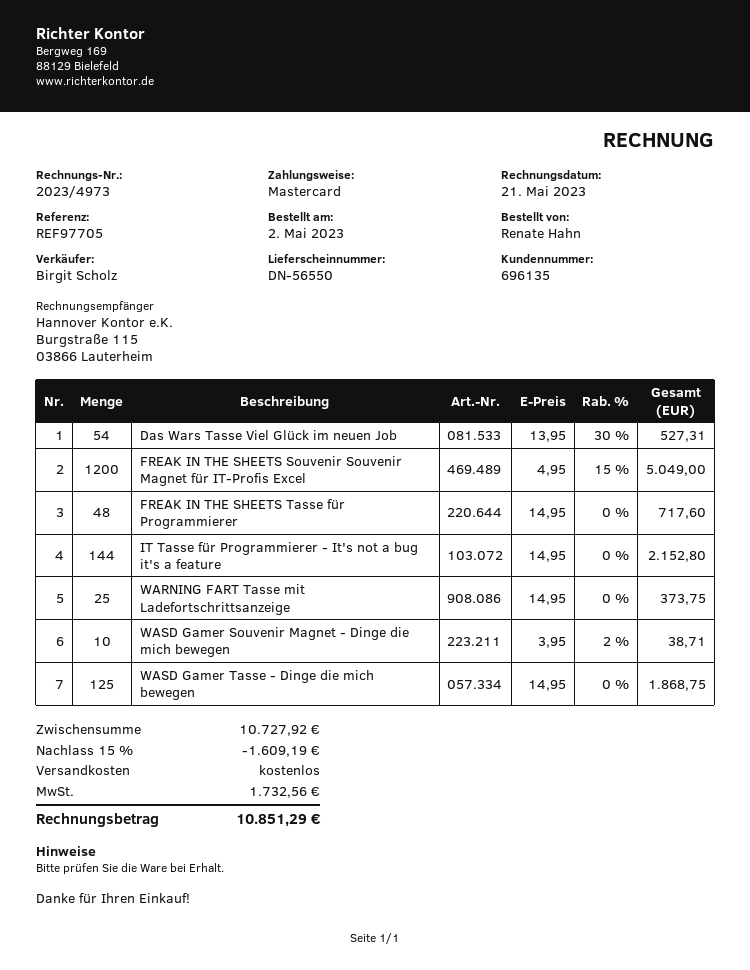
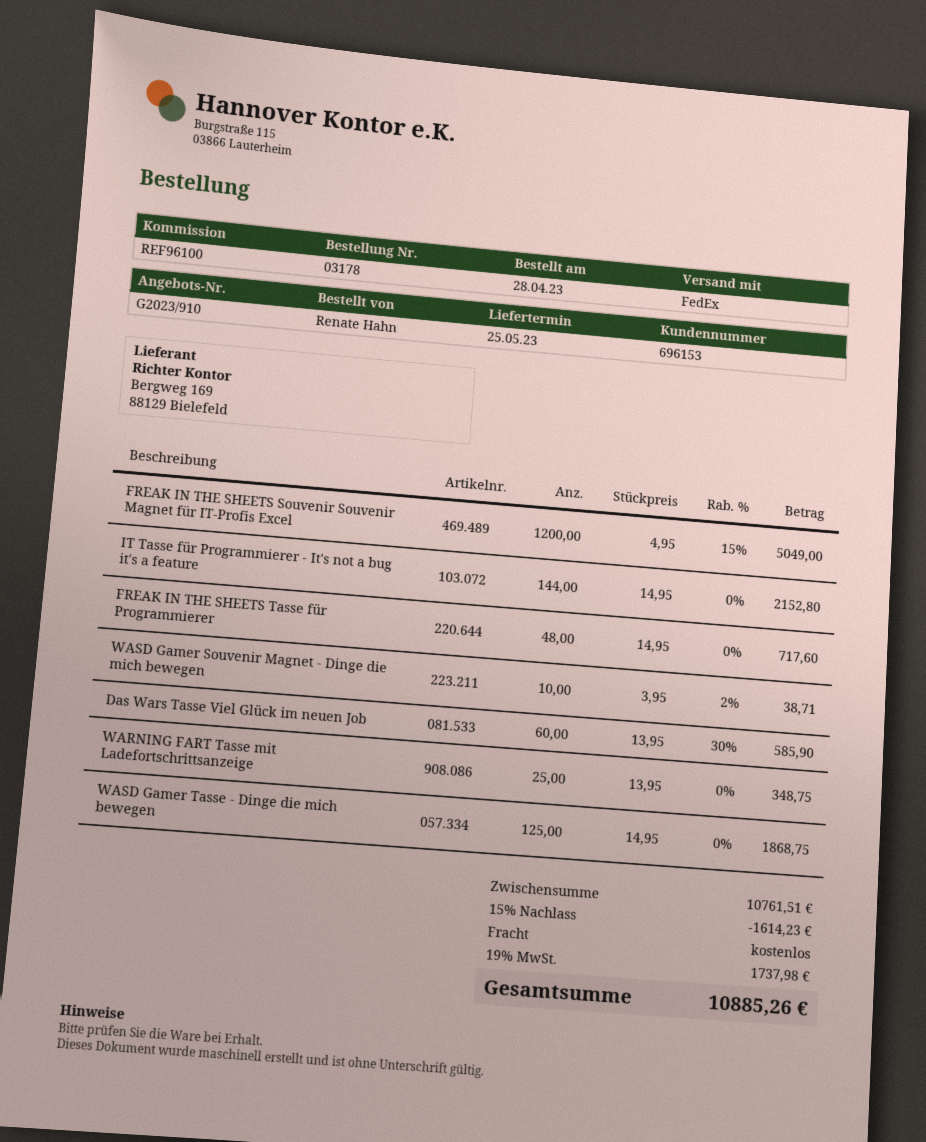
order date: 2023-05-02 -> 2023-04-28
customer number: 696135 -> 696153
reference: REF97705 -> REF96100
Das Wars Tasse Viel Glück im neuen Job: 54 x 13.95 - 30% = 527.31 -> 60 x 13.95 - 30% = 585.90
WARNING FART Tasse mit Ladefortschrittsanzeige: 25 x 14.95 = 373.75 -> 25 x 13.95 = 348.75
subtotal: 10727.92 -> 10761.51
discount: 15% = 1609.19 -> 15% = 1614.23
tax: 1732.56 -> 1737.98
total: 10851.29 -> 10885.26

